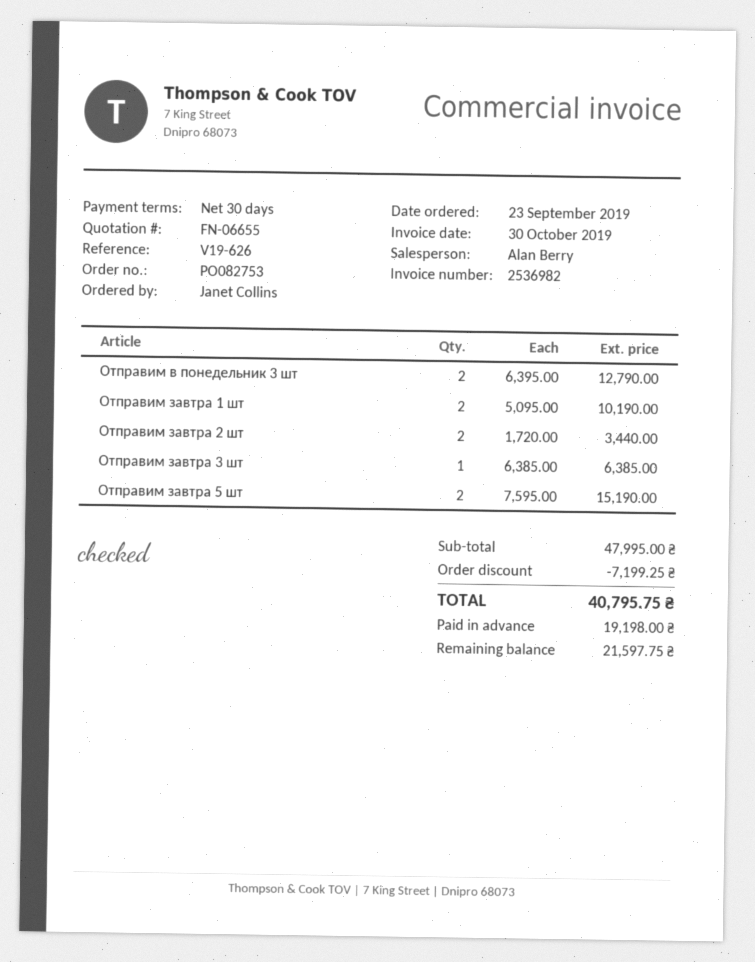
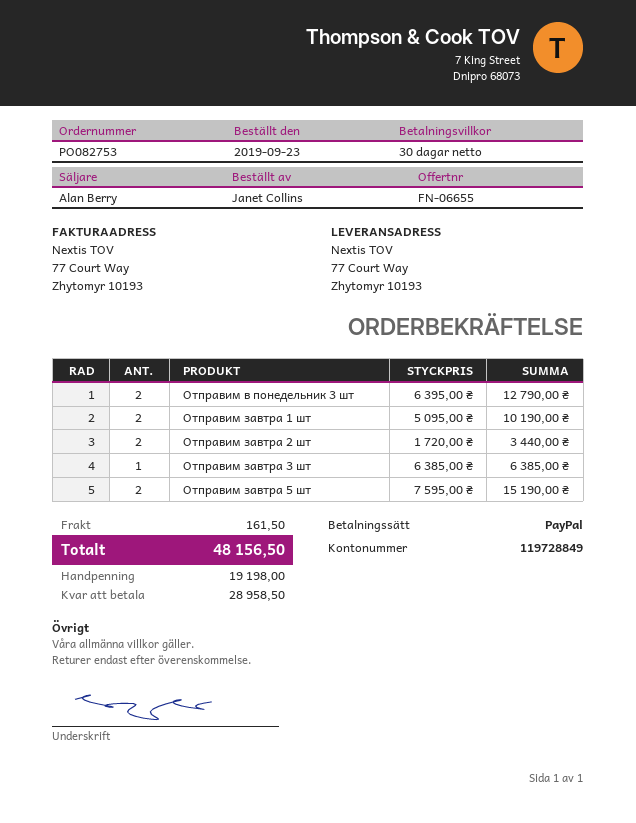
discount: 7199.25 -> none
shipping: none -> 161.50
total: 40795.75 -> 48156.50
balance: 21597.75 -> 28958.50

